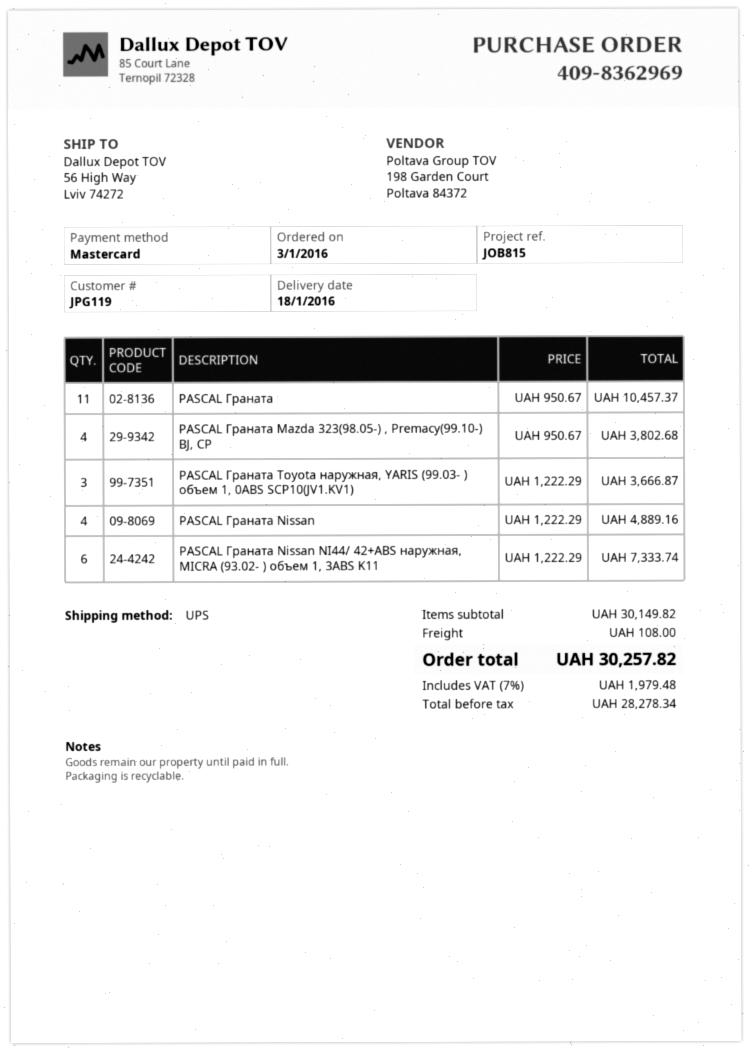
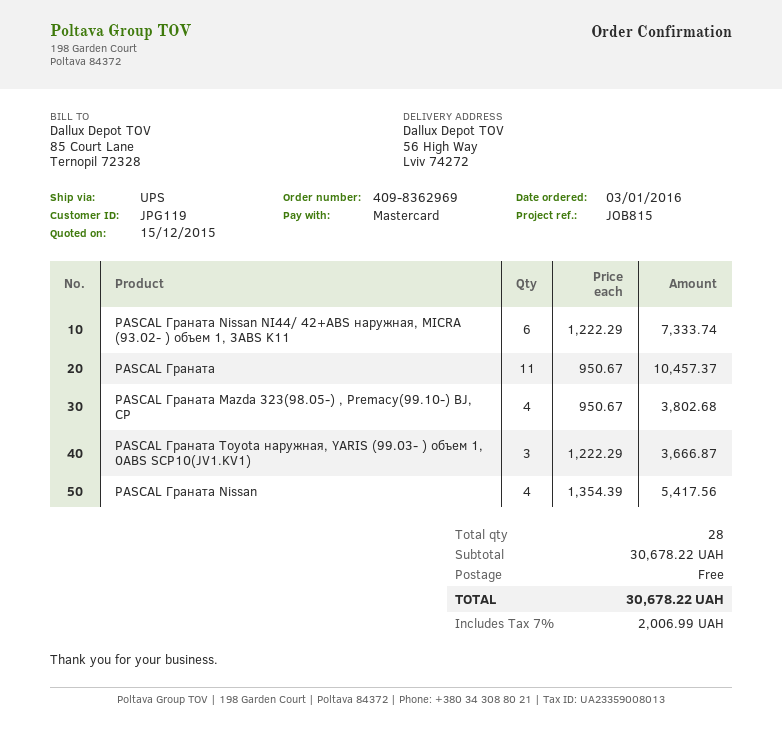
PASCAL Граната Nissan: 4 x 1222.29 = 4889.16 -> 4 x 1354.39 = 5417.56
subtotal: 30149.82 -> 30678.22
shipping: 108.00 -> 0.00
tax: 7% = 1979.48 -> 7% = 2006.99
total: 30257.82 -> 30678.22

